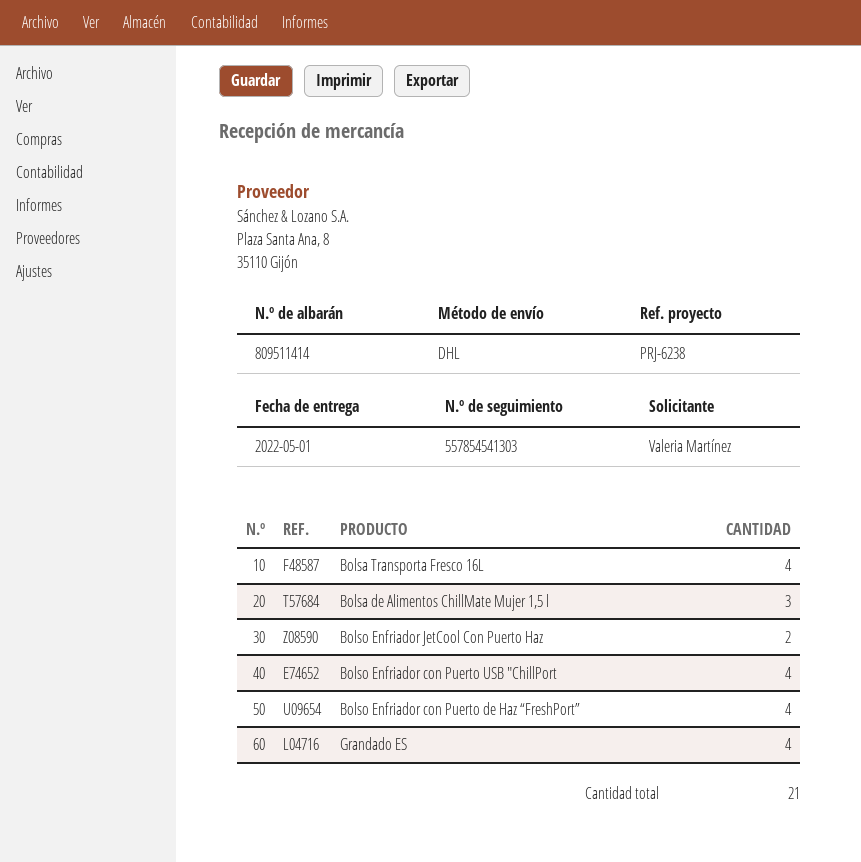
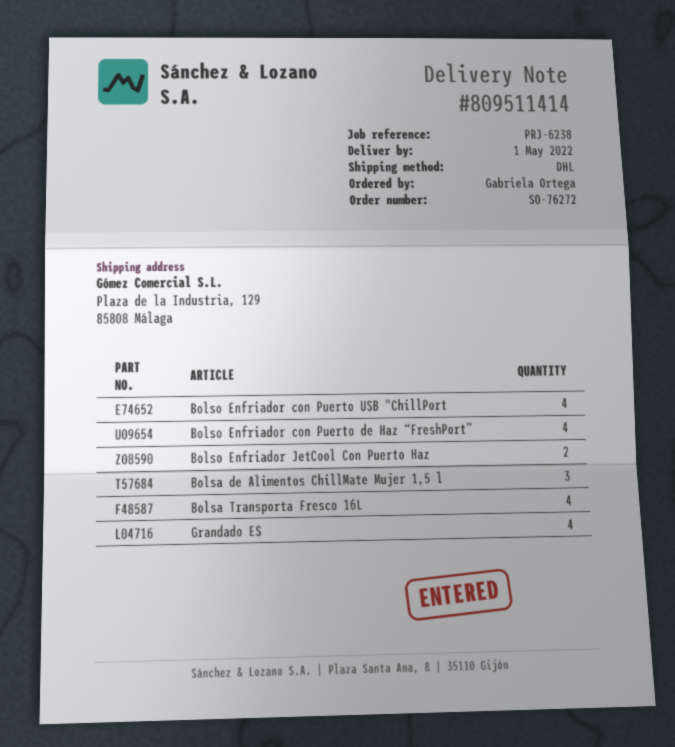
ordered by: Valeria Martínez -> Gabriela Ortega

